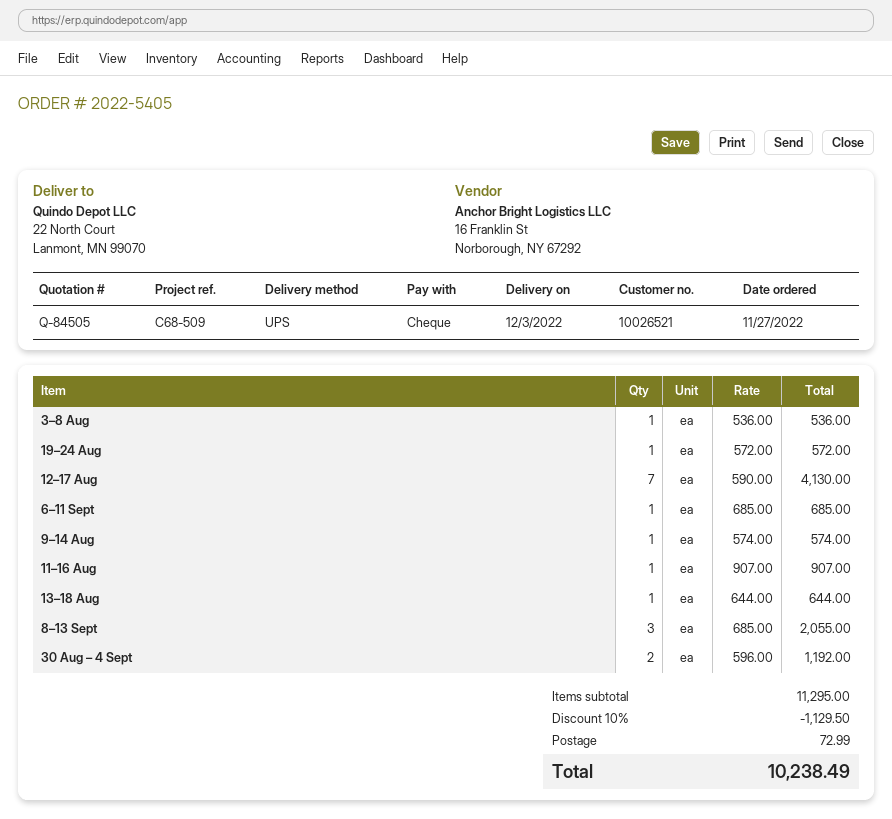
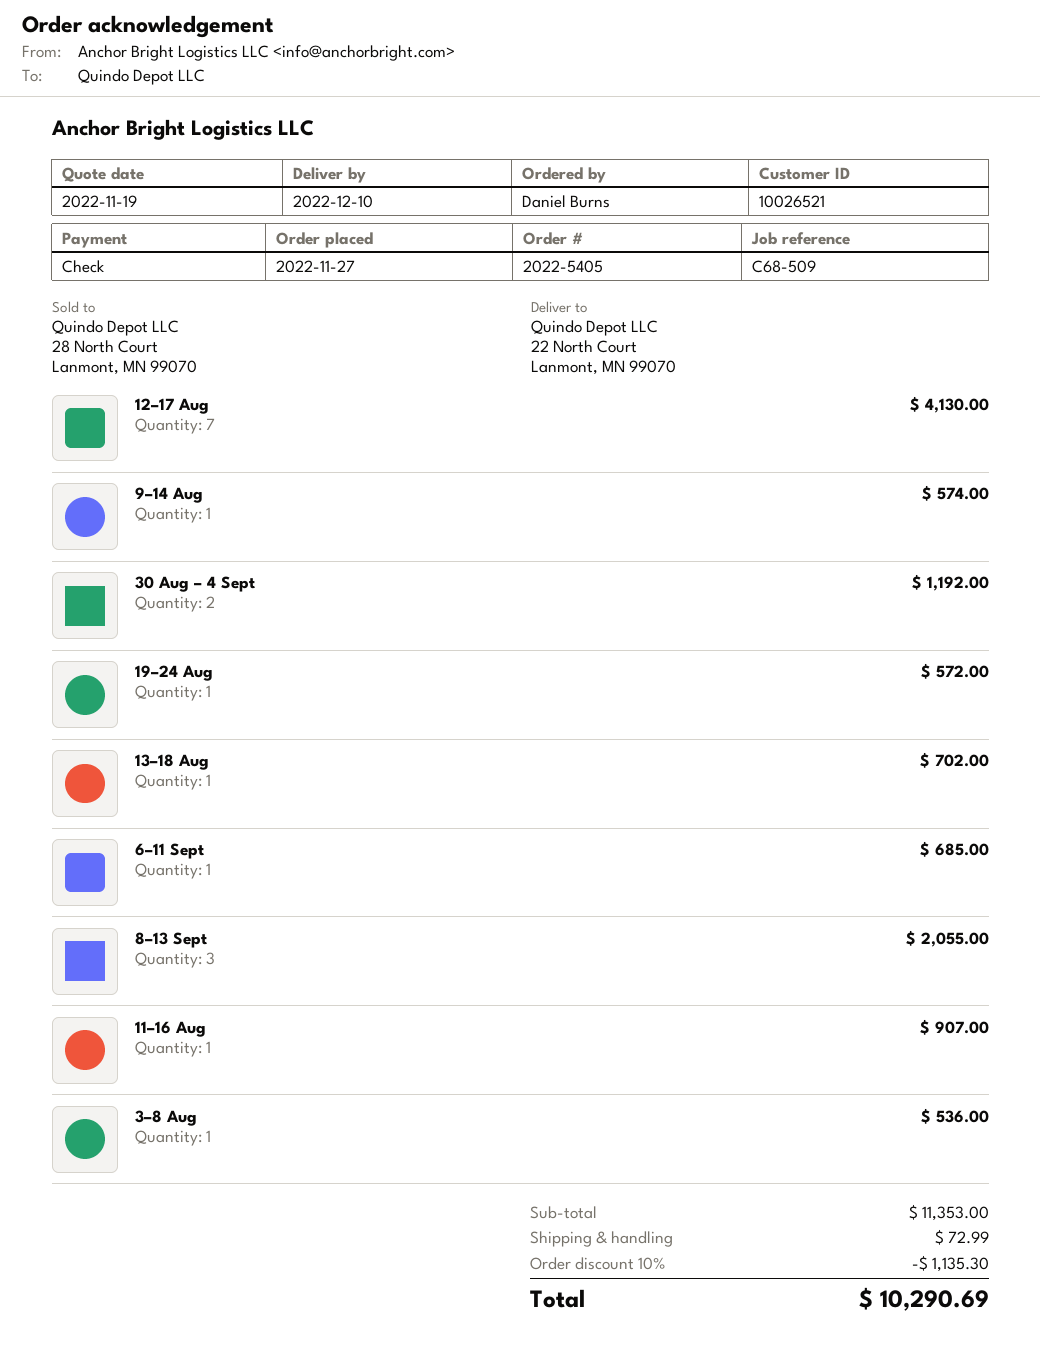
delivery date: 2022-12-03 -> 2022-12-10
13–18 Aug: 1 for 644.00 -> 1 for 702.00
subtotal: 11295.00 -> 11353.00
discount: 10% = 1129.50 -> 10% = 1135.30
total: 10238.49 -> 10290.69

